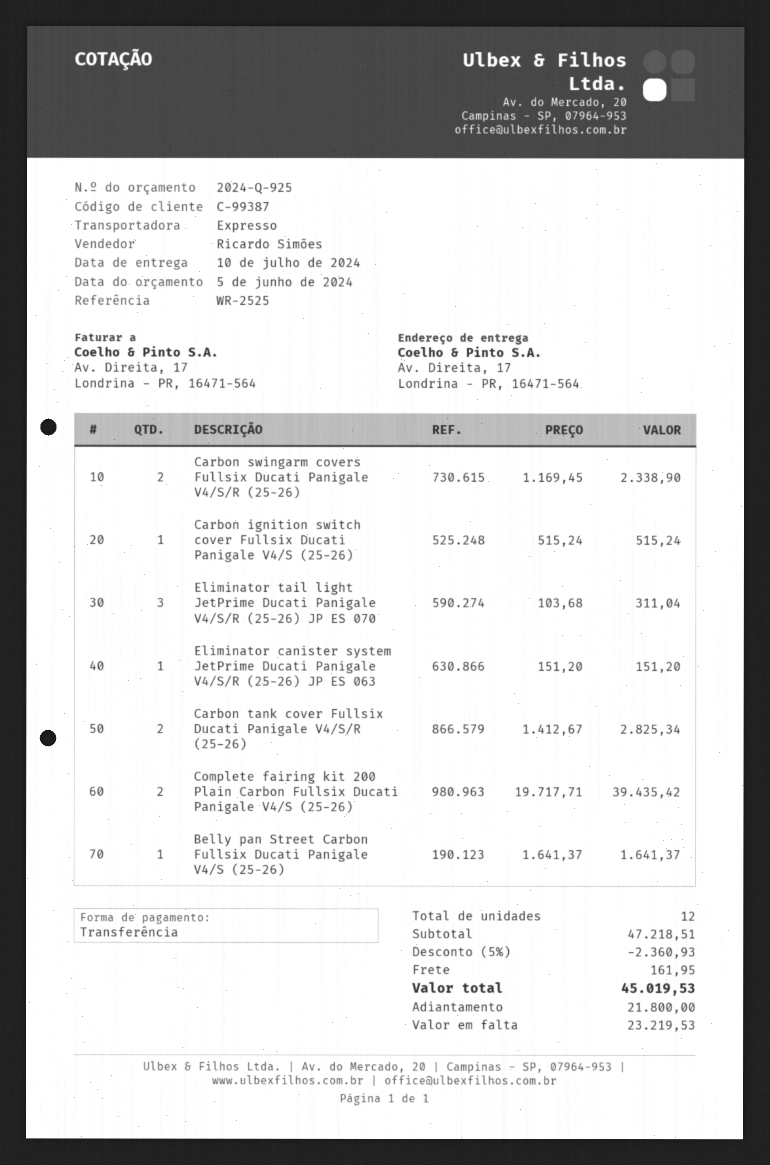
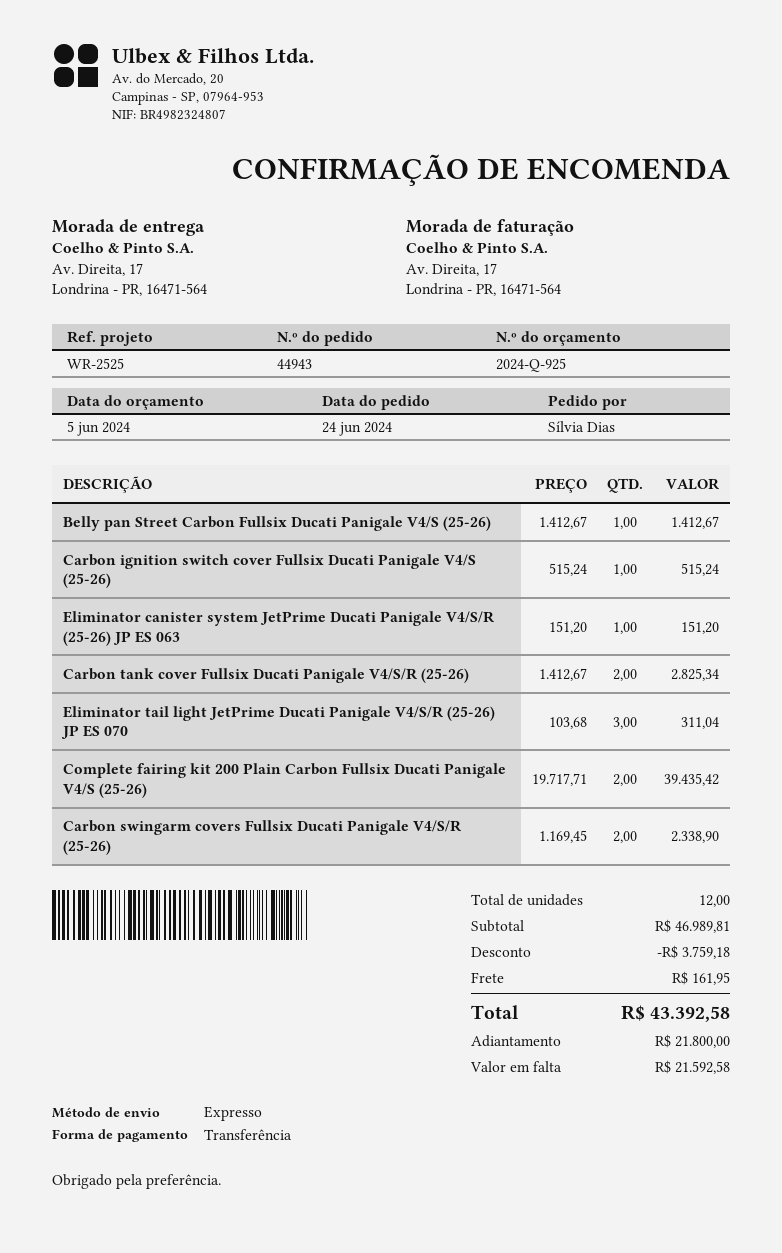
Belly pan Street Carbon Fullsix Ducati Panigale V4/S (25-26): 1 x 1641.37 = 1641.37 -> 1 x 1412.67 = 1412.67
subtotal: 47218.51 -> 46989.81
discount: 2360.93 -> 3759.18
total: 45019.53 -> 43392.58
balance: 23219.53 -> 21592.58

